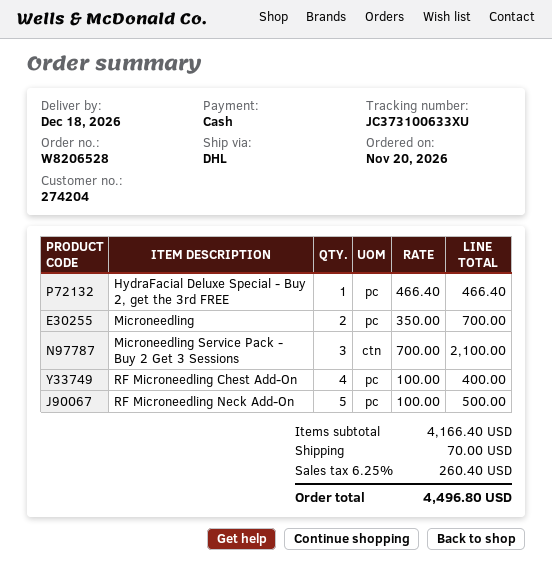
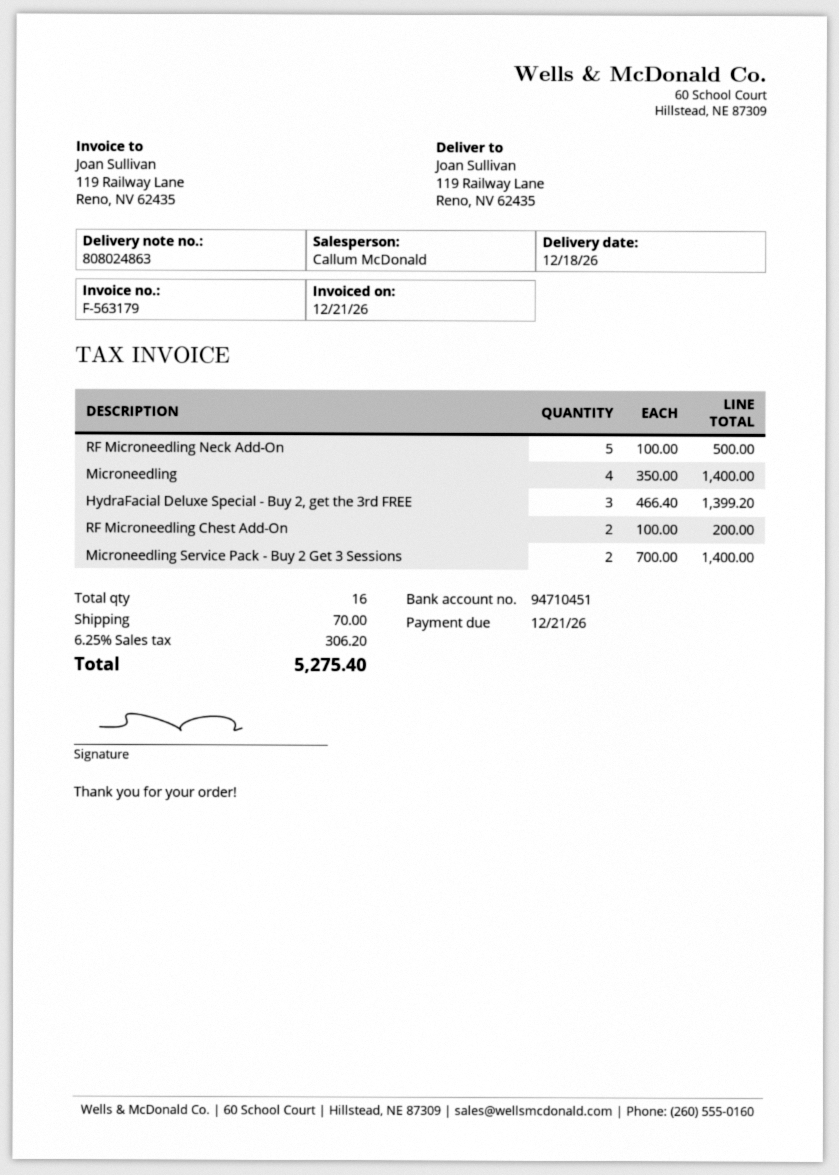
HydraFacial Deluxe Special - Buy 2, get the 3rd FREE: 1 x 466.40 = 466.40 -> 3 x 466.40 = 1399.20
Microneedling: 2 x 350.00 = 700.00 -> 4 x 350.00 = 1400.00
Microneedling Service Pack - Buy 2 Get 3 Sessions: 3 x 700.00 = 2100.00 -> 2 x 700.00 = 1400.00
RF Microneedling Chest Add-On: 4 x 100.00 = 400.00 -> 2 x 100.00 = 200.00
tax: 6.25% = 260.40 -> 6.25% = 306.20
total: 4496.80 -> 5275.40

